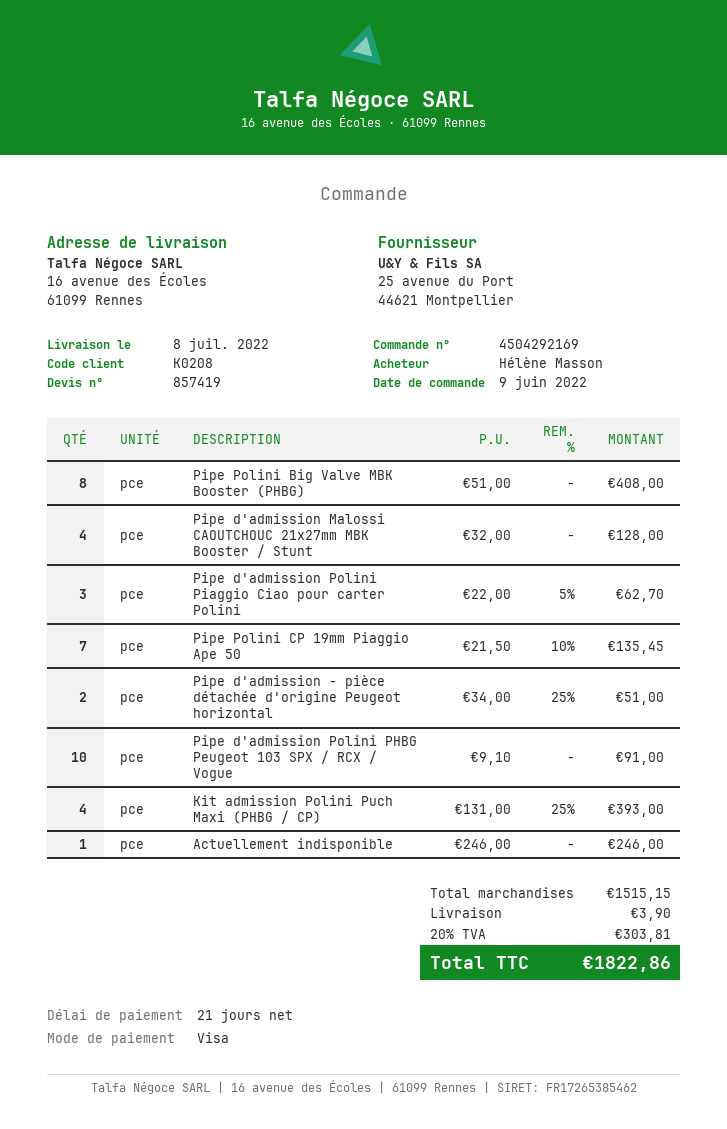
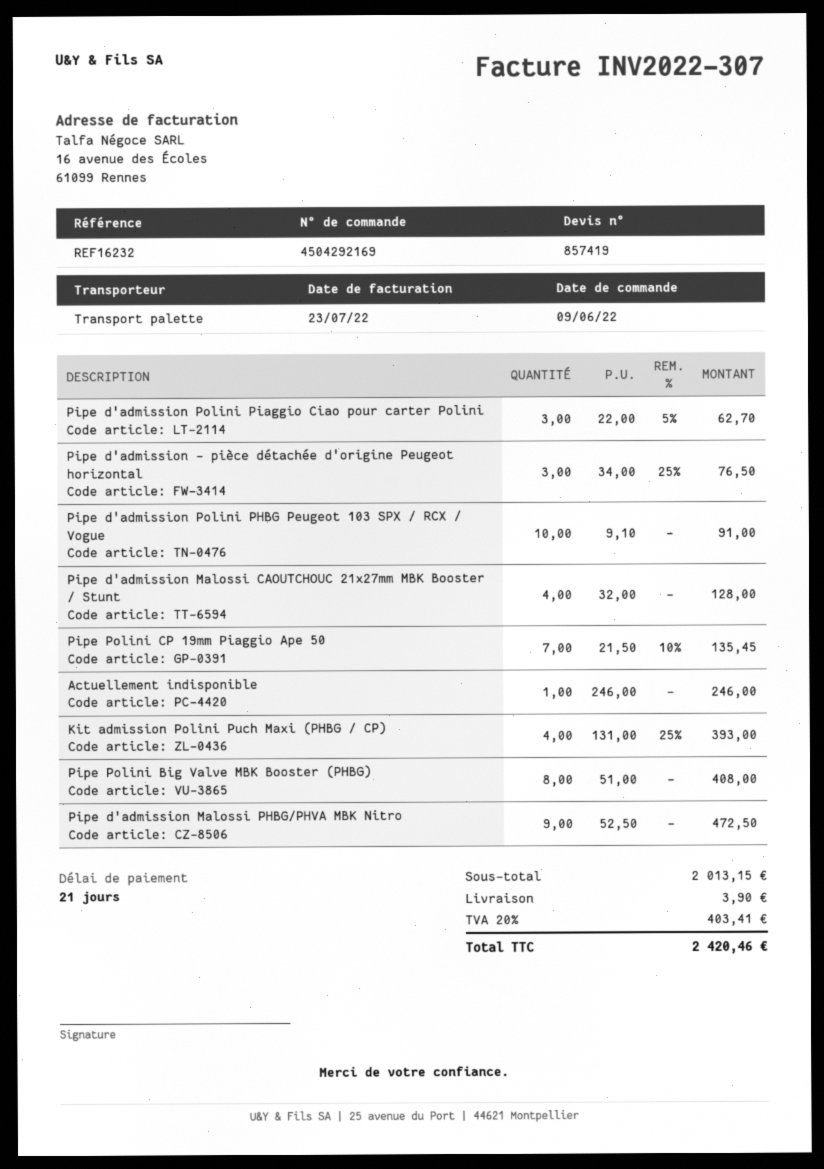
Pipe d'admission - pièce détachée d'origine Peugeot horizontal: 2 x 34.00 - 25% = 51.00 -> 3 x 34.00 - 25% = 76.50
Pipe d'admission Malossi PHBG/PHVA MBK Nitro: none -> 9 x 52.50 = 472.50
subtotal: 1515.15 -> 2013.15
tax: 20% = 303.81 -> 20% = 403.41
total: 1822.86 -> 2420.46

